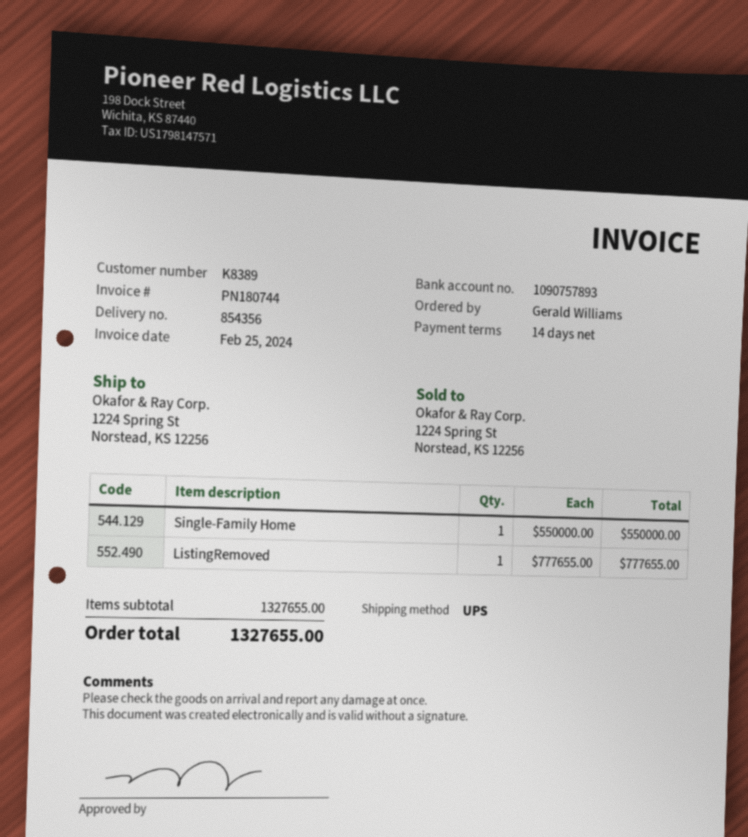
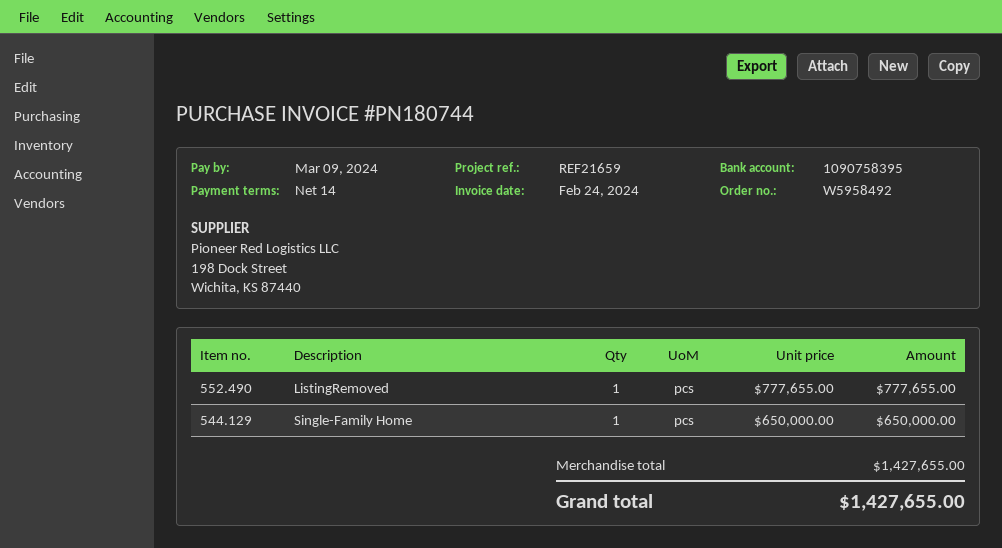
invoice date: 2024-02-25 -> 2024-02-24
bank account: 1090757893 -> 1090758395
Single-Family Home: 1 x 550000.00 = 550000.00 -> 1 x 650000.00 = 650000.00
subtotal: 1327655.00 -> 1427655.00
total: 1327655.00 -> 1427655.00

